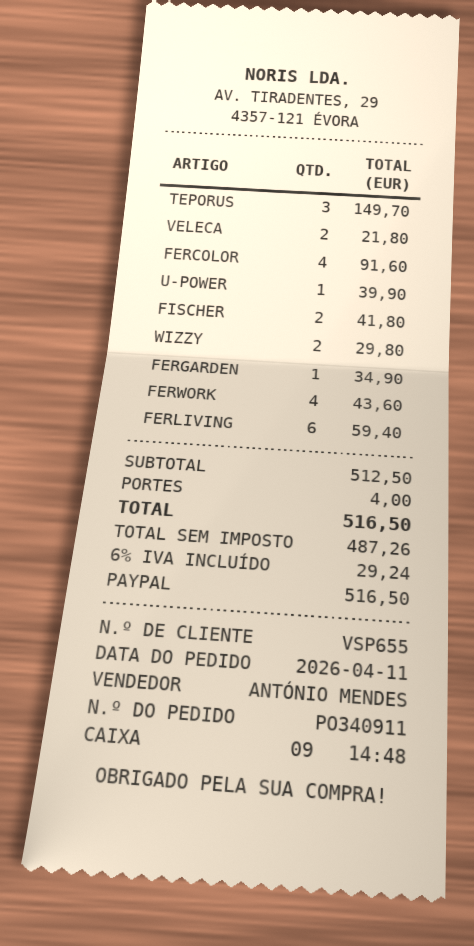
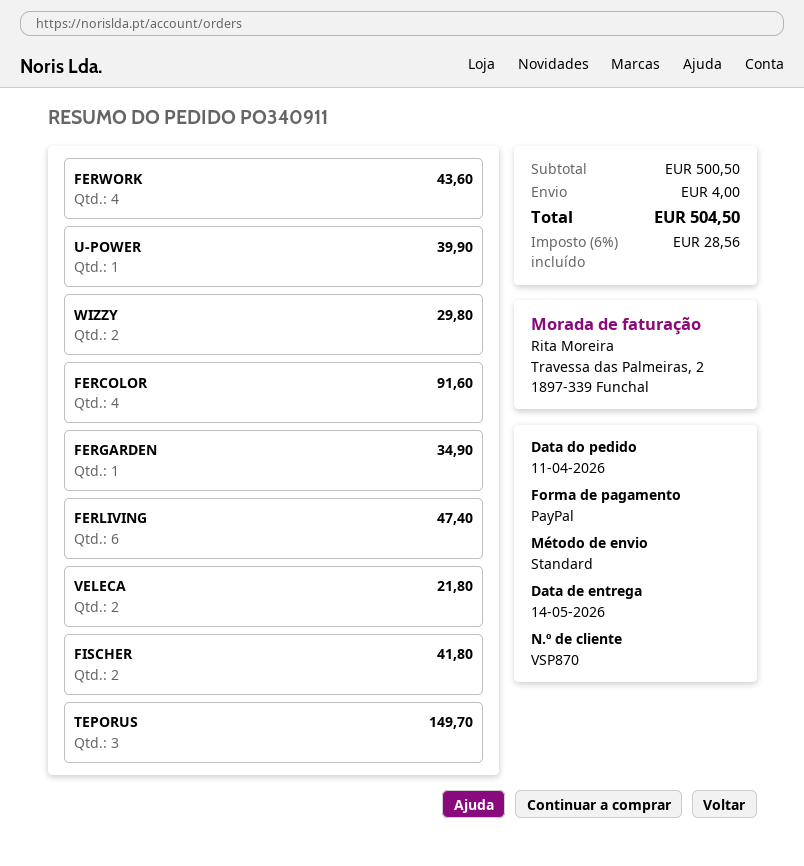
customer number: VSP655 -> VSP870
FERLIVING: 6 for 59.40 -> 6 for 47.40
subtotal: 512.50 -> 500.50
tax: 6% = 29.24 -> 6% = 28.56
total: 516.50 -> 504.50

